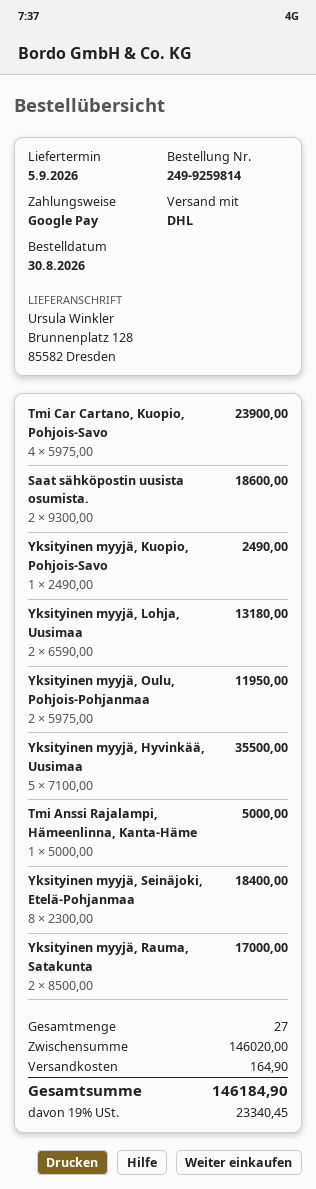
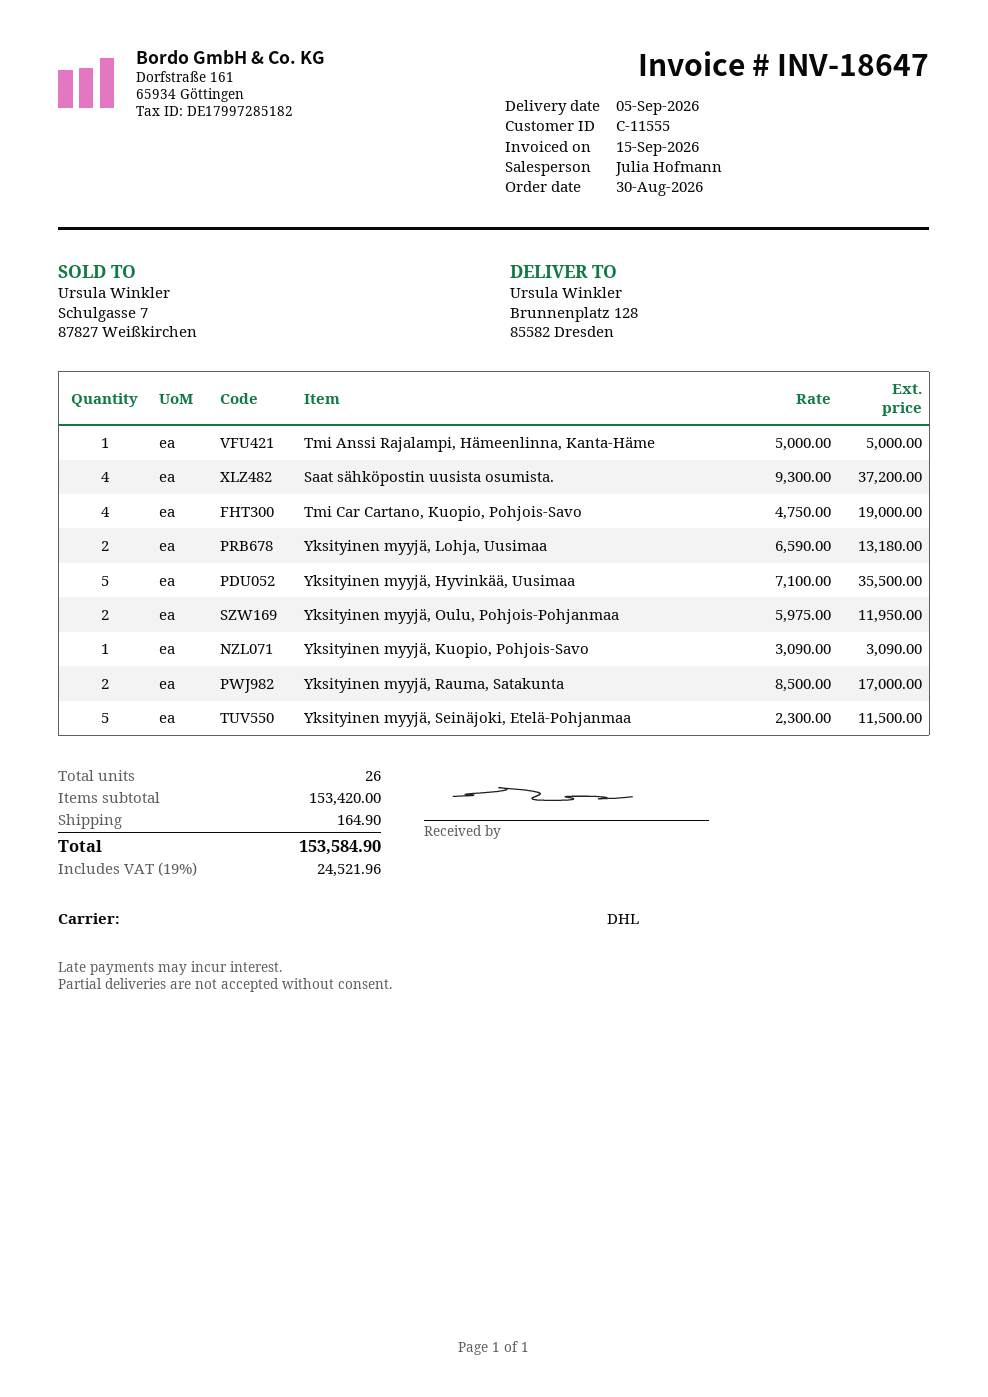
Tmi Car Cartano, Kuopio, Pohjois-Savo: 4 x 5975.00 = 23900.00 -> 4 x 4750.00 = 19000.00
Saat sähköpostin uusista osumista.: 2 x 9300.00 = 18600.00 -> 4 x 9300.00 = 37200.00
Yksityinen myyjä, Kuopio, Pohjois-Savo: 1 x 2490.00 = 2490.00 -> 1 x 3090.00 = 3090.00
Yksityinen myyjä, Seinäjoki, Etelä-Pohjanmaa: 8 x 2300.00 = 18400.00 -> 5 x 2300.00 = 11500.00
total quantity: 27 -> 26
subtotal: 146020.00 -> 153420.00
tax: 19% = 23340.45 -> 19% = 24521.96
total: 146184.90 -> 153584.90

